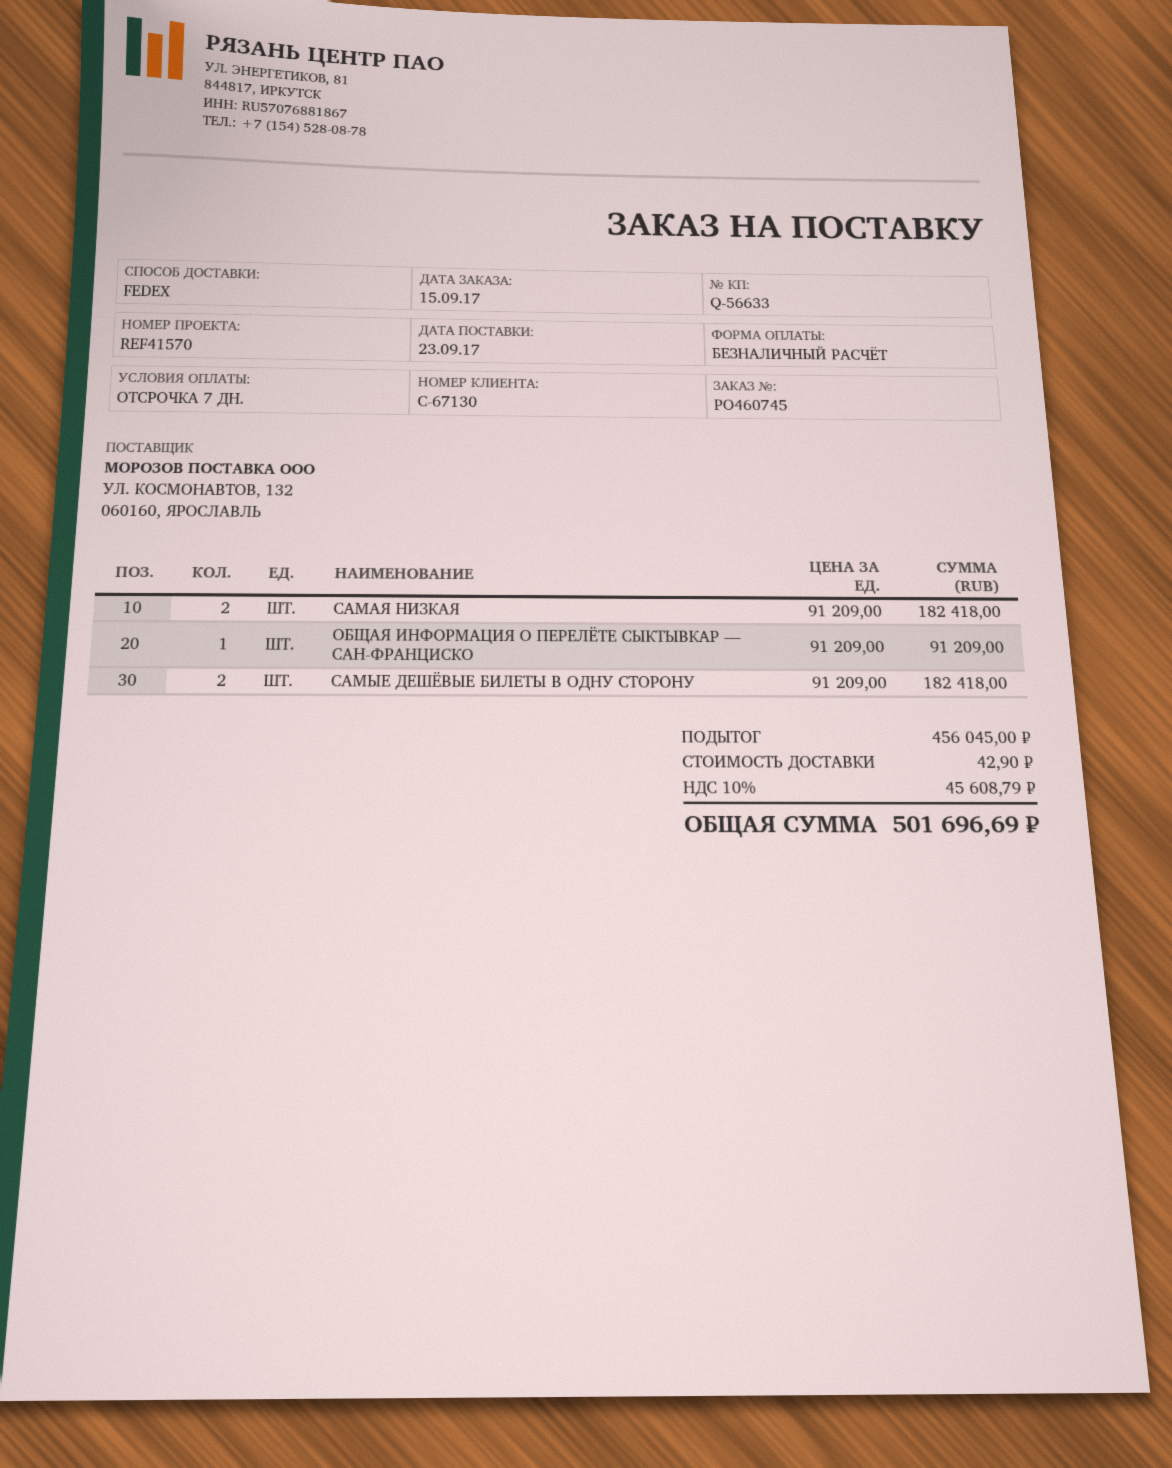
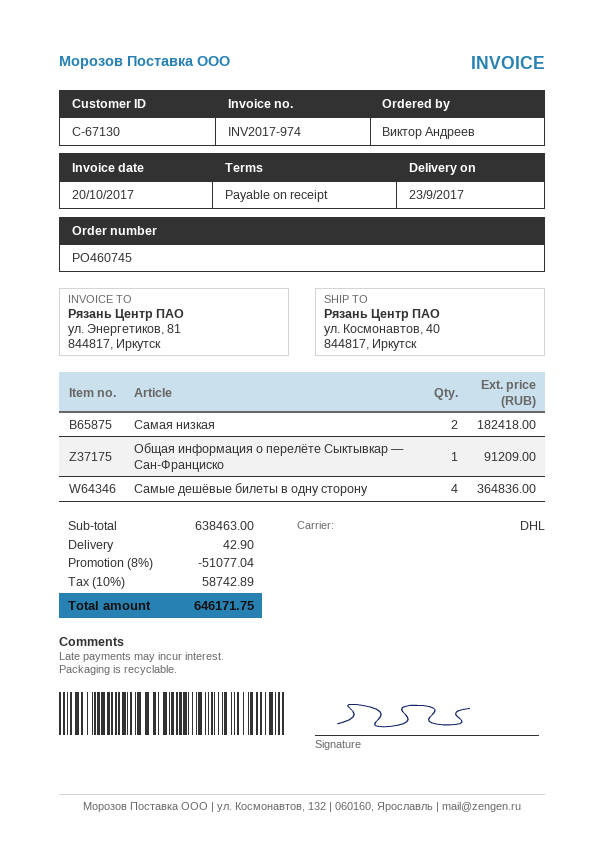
payment terms: 7 days -> on receipt
shipping method: FedEx -> DHL
САМЫЕ ДЕШЁВЫЕ БИЛЕТЫ В ОДНУ СТОРОНУ: 2 for 182418.00 -> 4 for 364836.00
subtotal: 456045.00 -> 638463.00
discount: none -> 8% = 51077.04
tax: 10% = 45608.79 -> 10% = 58742.89
total: 501696.69 -> 646171.75

